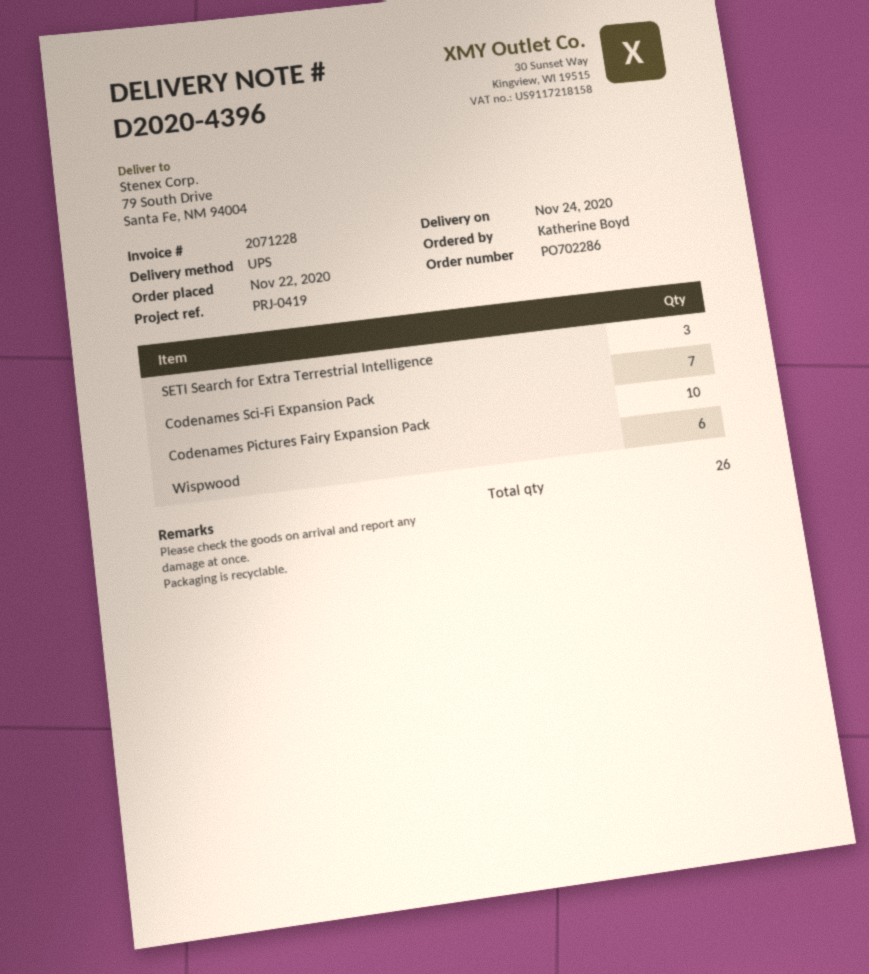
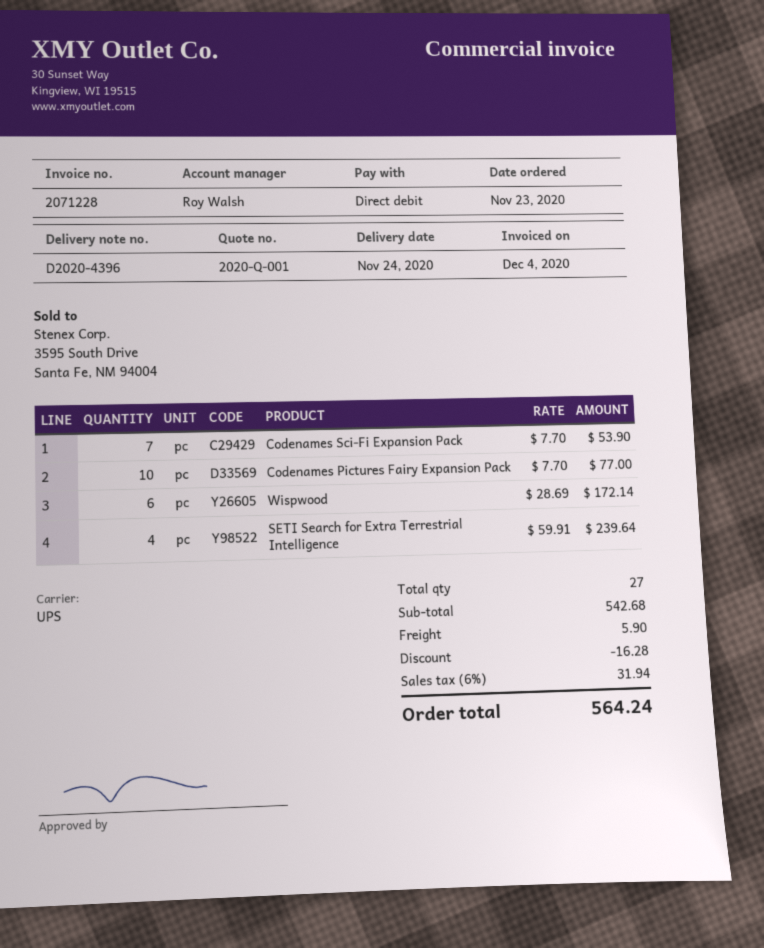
order date: 2020-11-22 -> 2020-11-23
SETI Search for Extra Terrestrial Intelligence: 3 -> 4
total quantity: 26 -> 27

